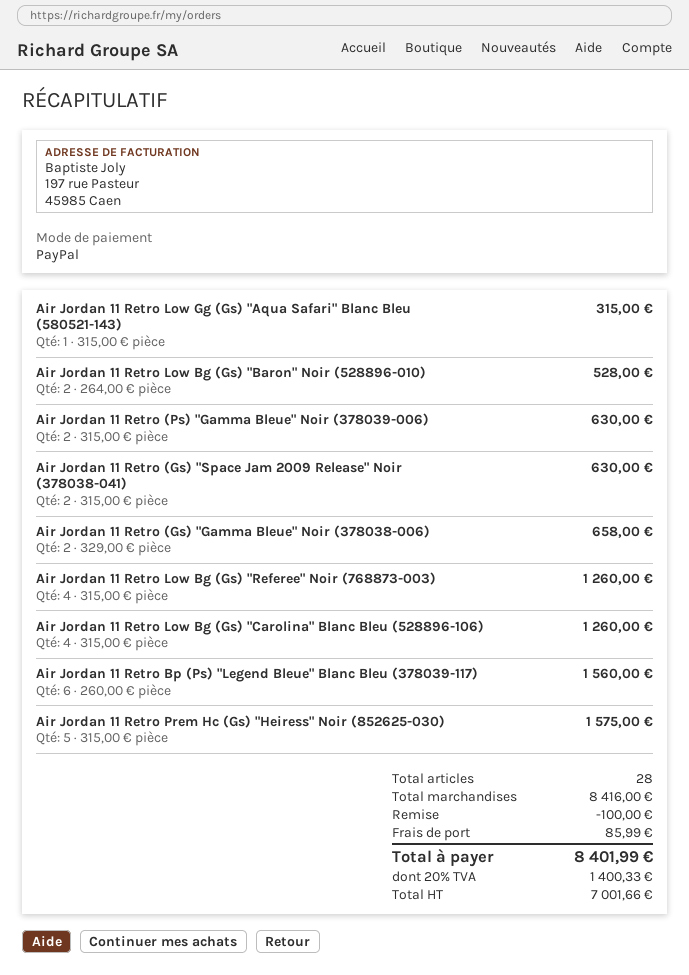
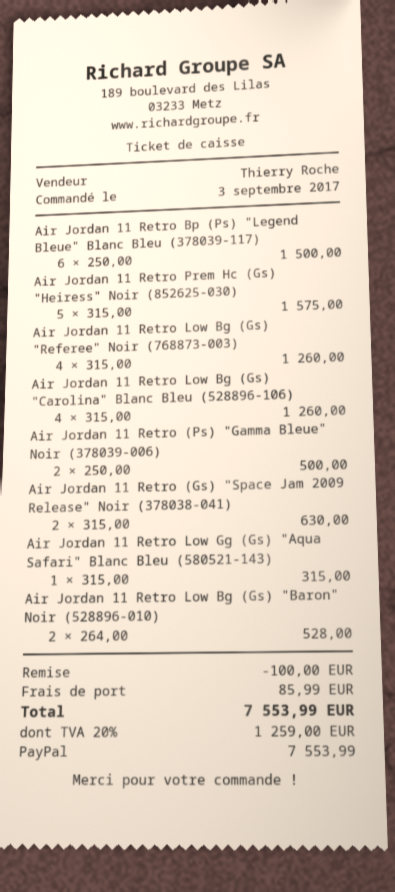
Air Jordan 11 Retro (Ps) "Gamma Bleue" Noir (378039-006): 2 x 315.00 = 630.00 -> 2 x 250.00 = 500.00
Air Jordan 11 Retro (Gs) "Gamma Bleue" Noir (378038-006): 2 x 329.00 = 658.00 -> none
Air Jordan 11 Retro Bp (Ps) "Legend Bleue" Blanc Bleu (378039-117): 6 x 260.00 = 1560.00 -> 6 x 250.00 = 1500.00
tax: 20% = 1400.33 -> 20% = 1259.00
total: 8401.99 -> 7553.99

